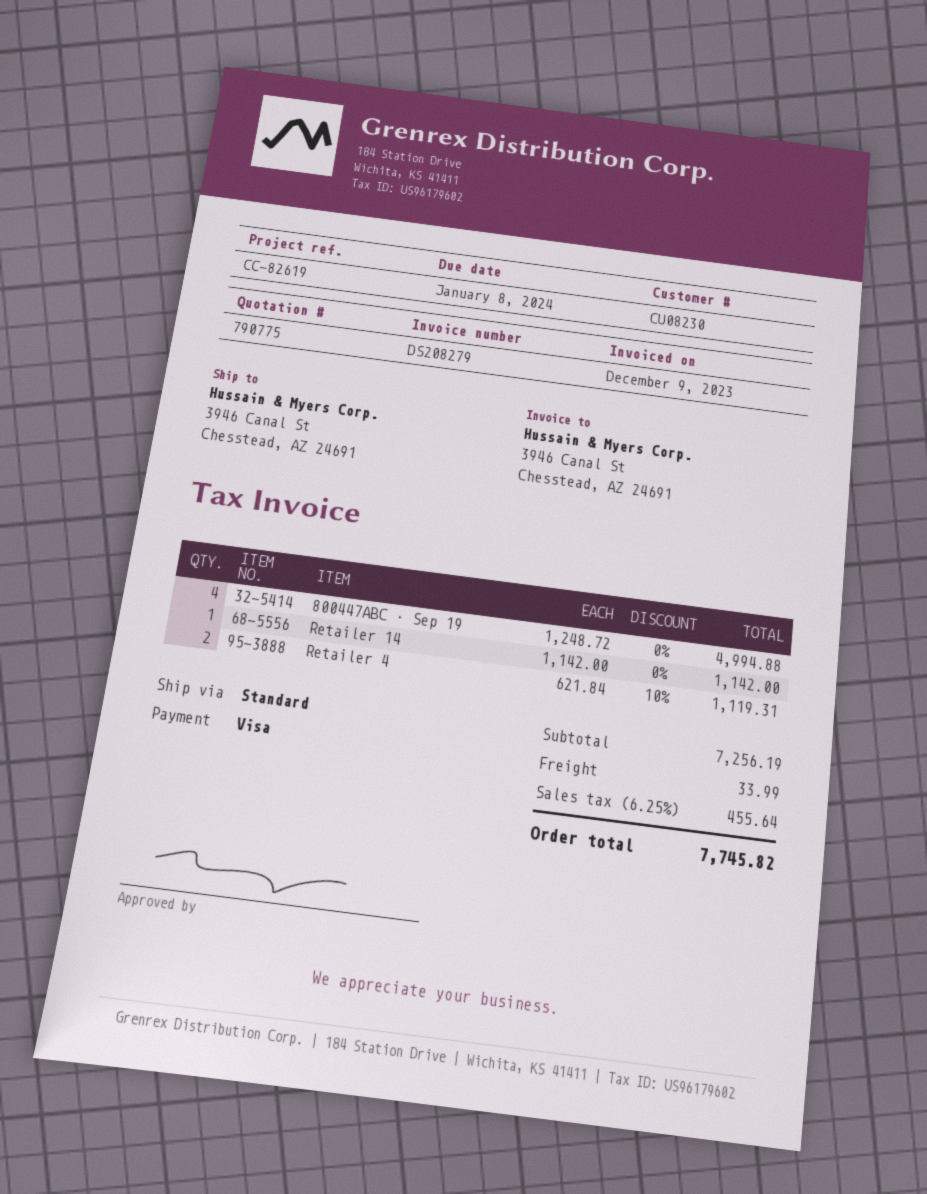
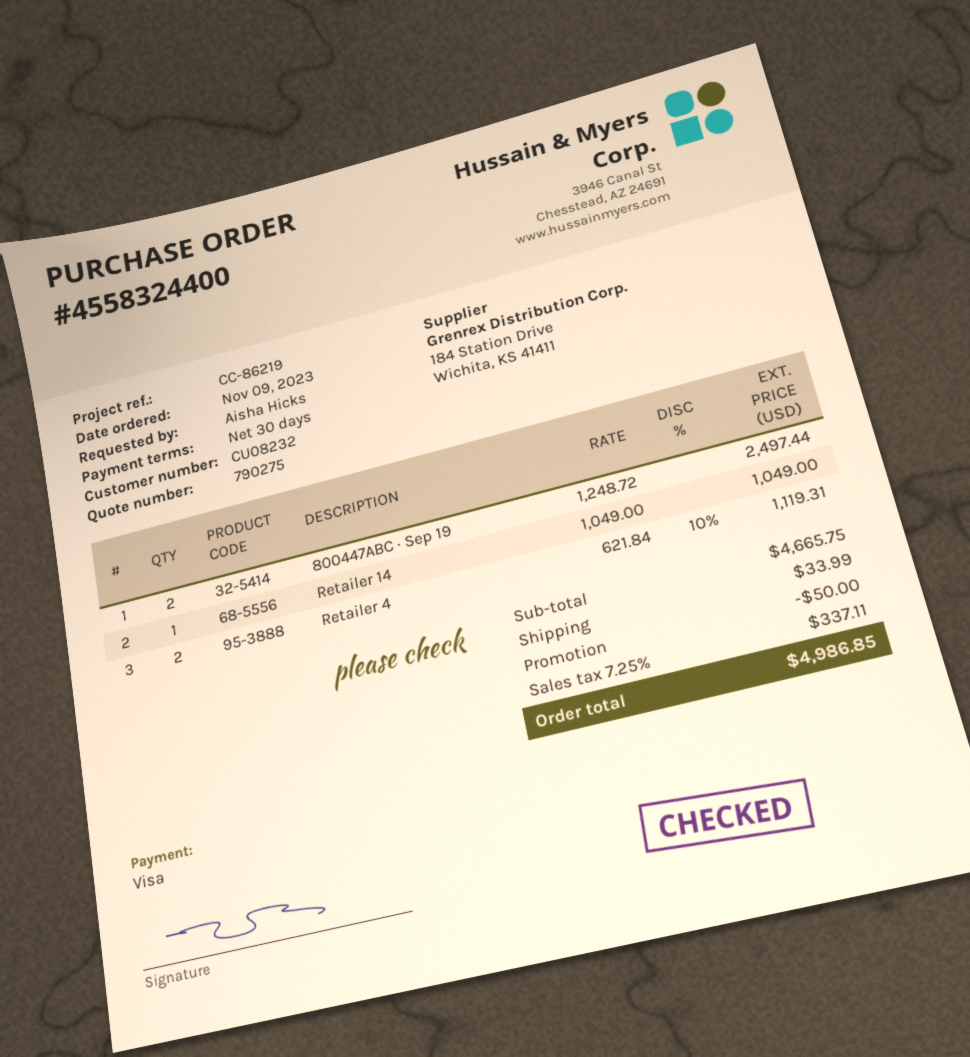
quote number: 790775 -> 790275
customer number: CU08230 -> CU08232
reference: CC-82619 -> CC-86219
800447ABC · Sep 19: 4 x 1248.72 = 4994.88 -> 2 x 1248.72 = 2497.44
Retailer 14: 1 x 1142.00 = 1142.00 -> 1 x 1049.00 = 1049.00
subtotal: 7256.19 -> 4665.75
discount: none -> 50.00
tax: 6.25% = 455.64 -> 7.25% = 337.11
total: 7745.82 -> 4986.85

